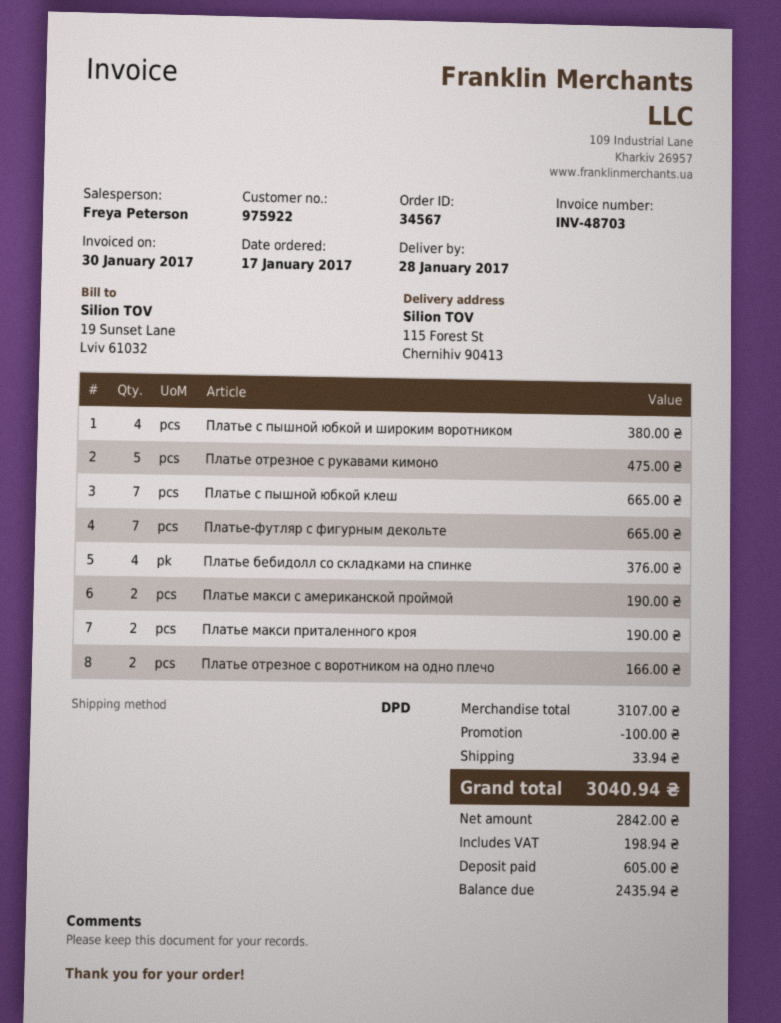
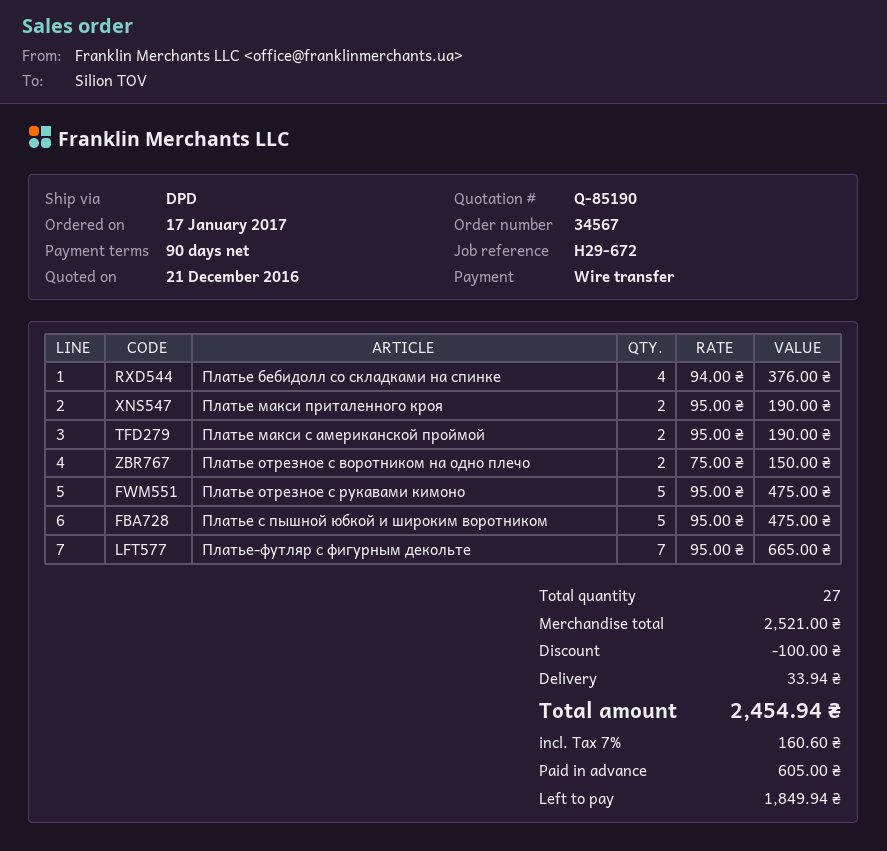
Платье с пышной юбкой и широким воротником: 4 for 380.00 -> 5 for 475.00
Платье с пышной юбкой клеш: 7 for 665.00 -> none
Платье отрезное с воротником на одно плечо: 2 for 166.00 -> 2 for 150.00
subtotal: 3107.00 -> 2521.00
tax: 198.94 -> 160.60
total: 3040.94 -> 2454.94
balance: 2435.94 -> 1849.94

